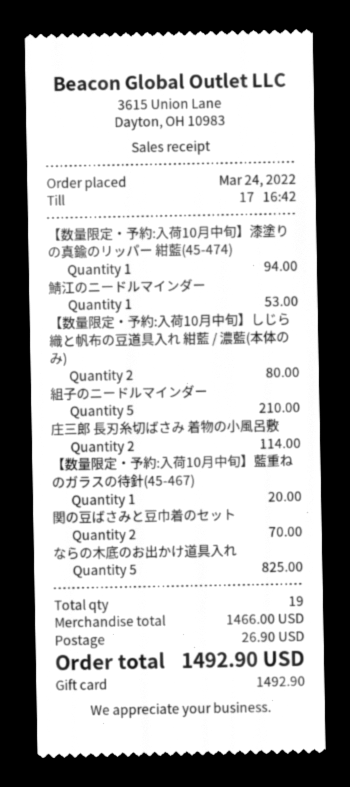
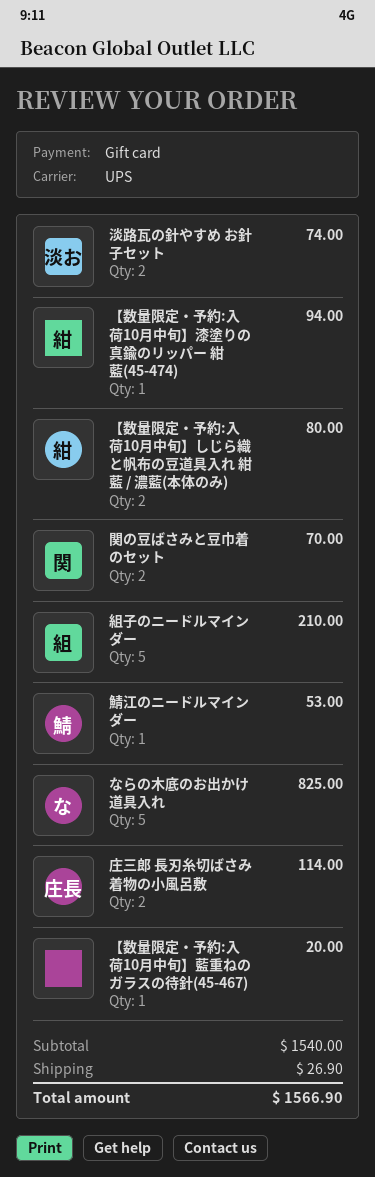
淡路瓦の針やすめ お針子セット: none -> 2 for 74.00
subtotal: 1466.00 -> 1540.00
total: 1492.90 -> 1566.90

